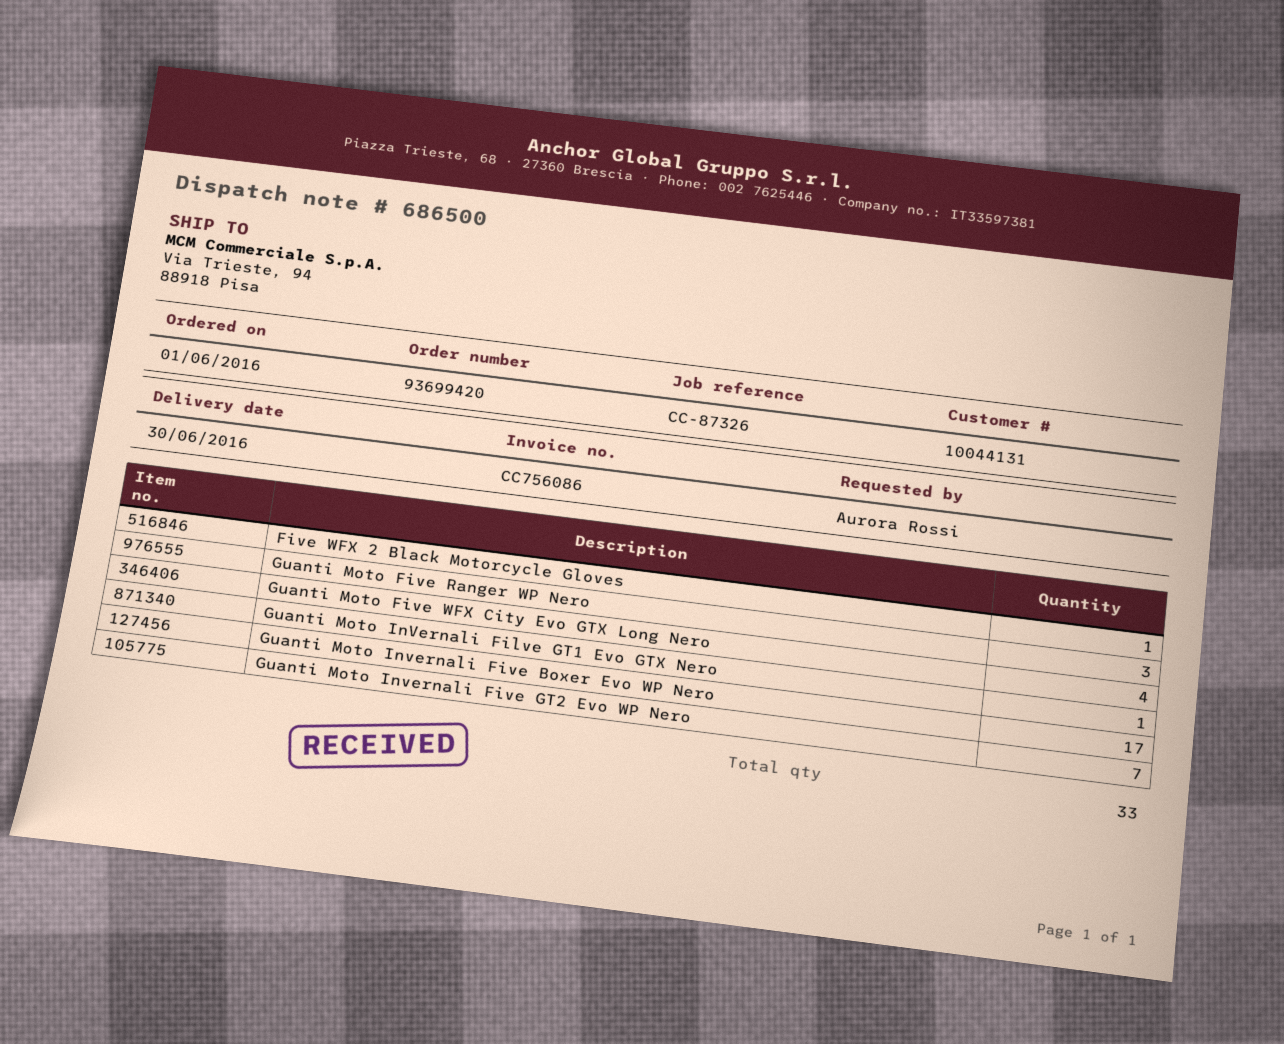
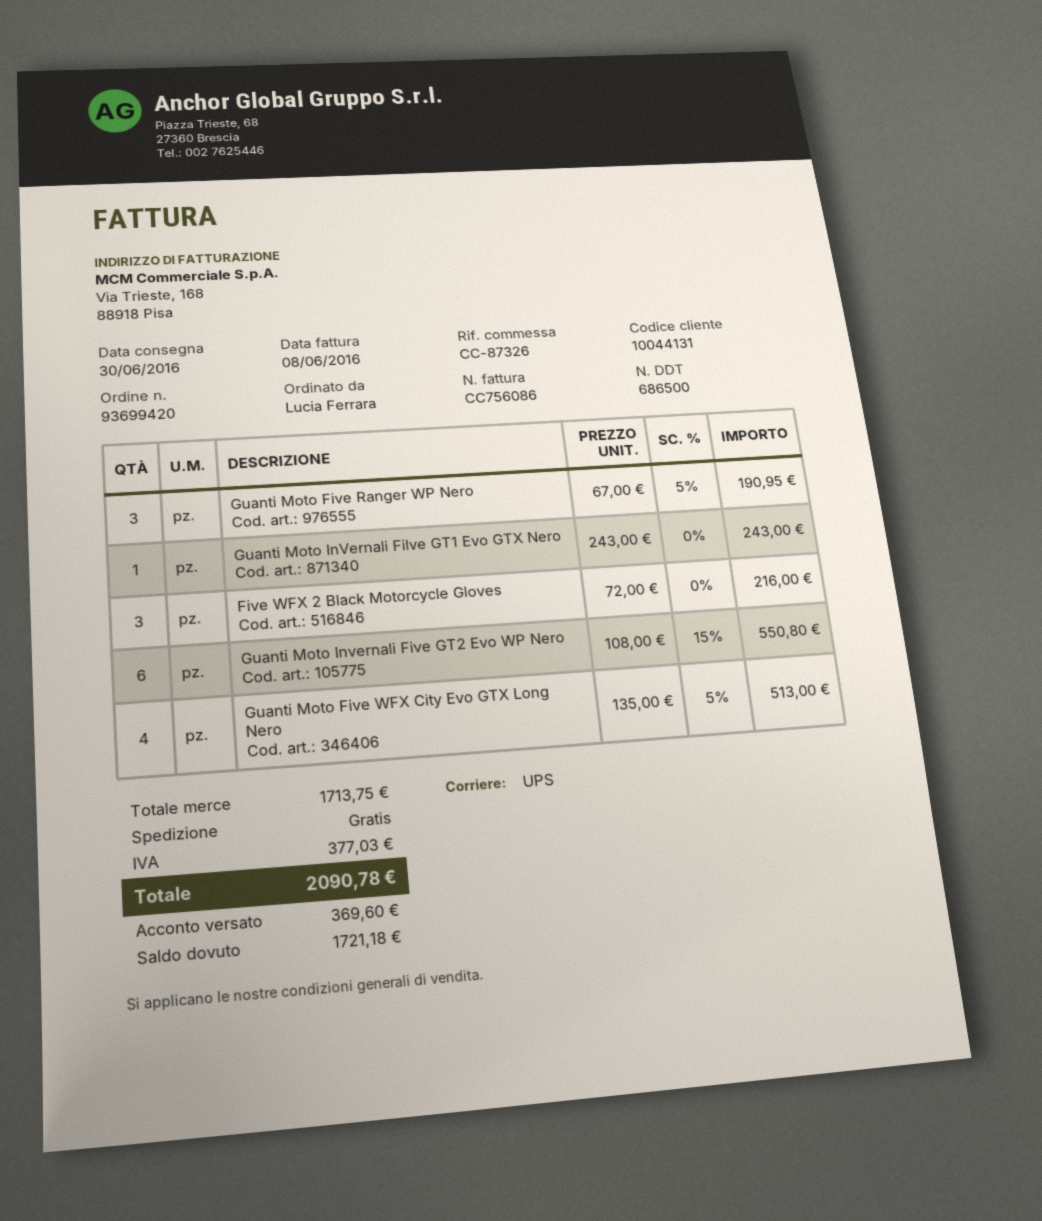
ordered by: Aurora Rossi -> Lucia Ferrara
Five WFX 2 Black Motorcycle Gloves: 1 -> 3
Guanti Moto Invernali Five Boxer Evo WP Nero: 17 -> none
Guanti Moto Invernali Five GT2 Evo WP Nero: 7 -> 6

